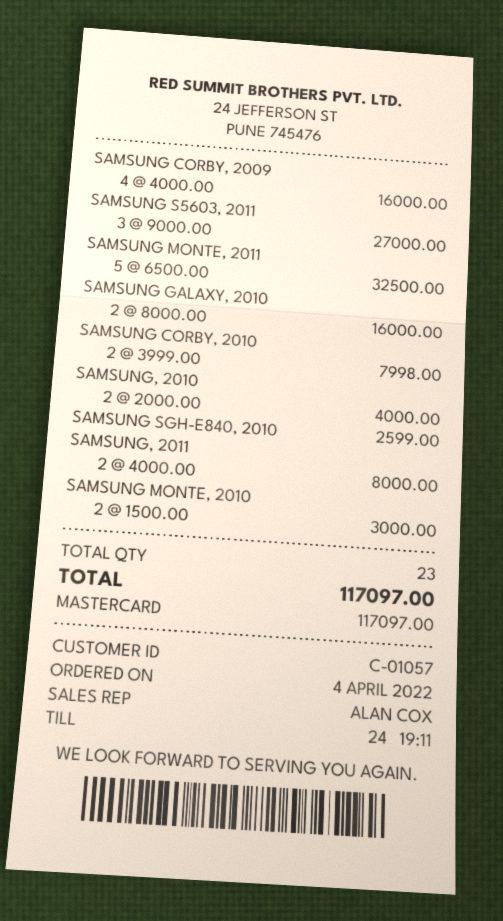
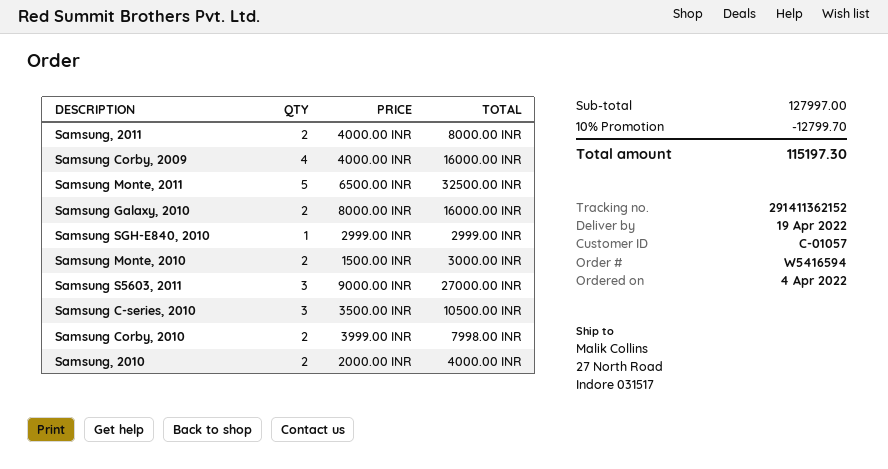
SAMSUNG SGH-E840, 2010: 1 x 2599.00 = 2599.00 -> 1 x 2999.00 = 2999.00
Samsung C-series, 2010: none -> 3 x 3500.00 = 10500.00
discount: none -> 10% = 12799.70
total: 117097.00 -> 115197.30

